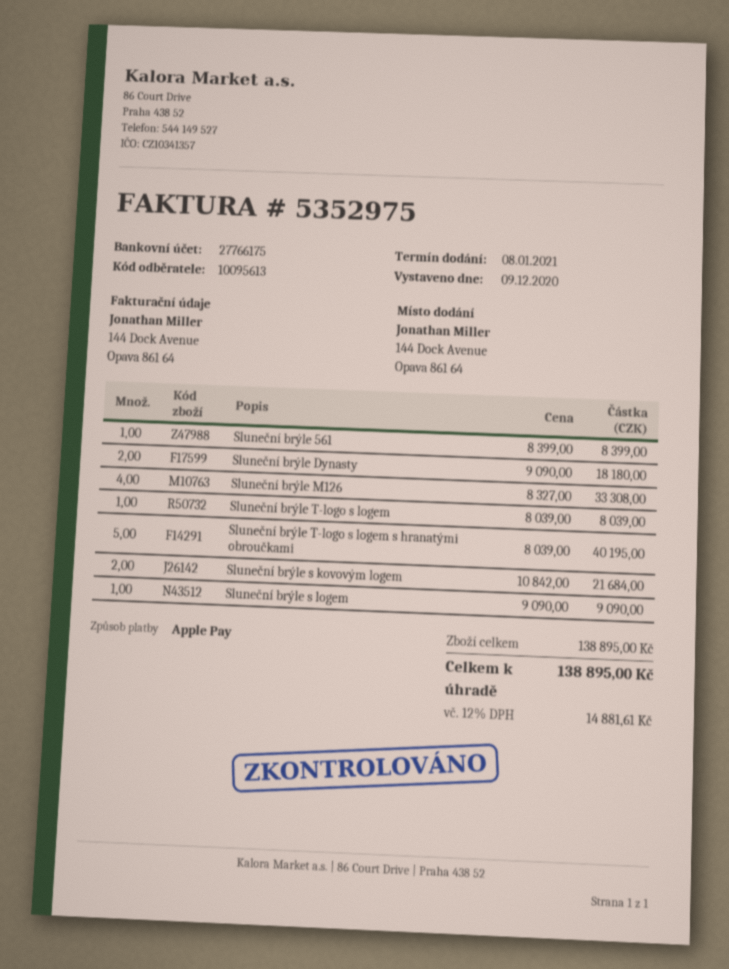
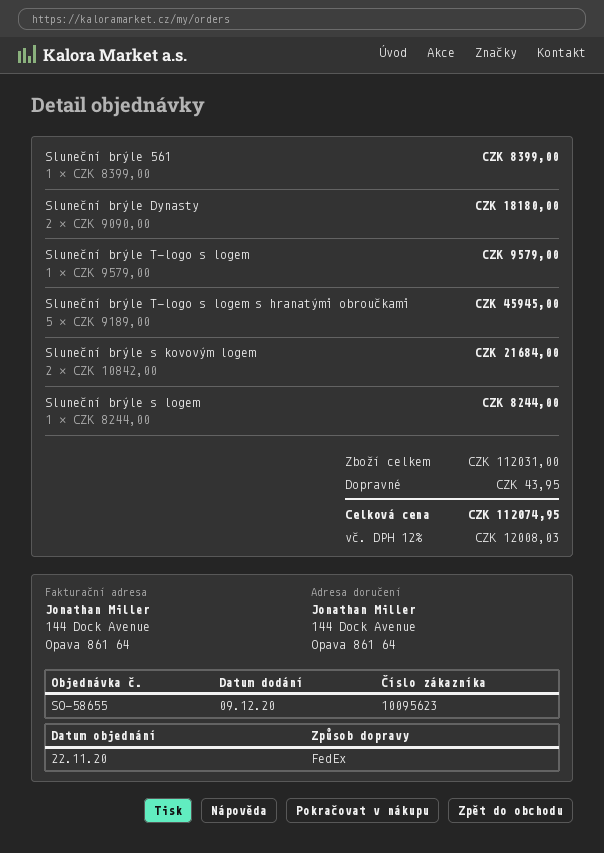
delivery date: 2021-01-08 -> 2020-12-09
customer number: 10095613 -> 10095623
Sluneční brýle M126: 4 x 8327.00 = 33308.00 -> none
Sluneční brýle T-logo s logem: 1 x 8039.00 = 8039.00 -> 1 x 9579.00 = 9579.00
Sluneční brýle T-logo s logem s hranatými obroučkami: 5 x 8039.00 = 40195.00 -> 5 x 9189.00 = 45945.00
Sluneční brýle s logem: 1 x 9090.00 = 9090.00 -> 1 x 8244.00 = 8244.00
subtotal: 138895.00 -> 112031.00
shipping: none -> 43.95
tax: 12% = 14881.61 -> 12% = 12008.03
total: 138895.00 -> 112074.95

